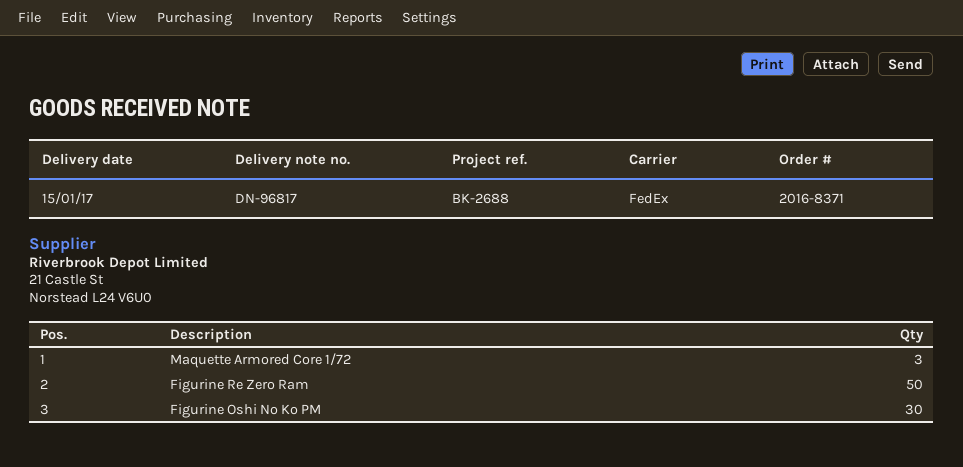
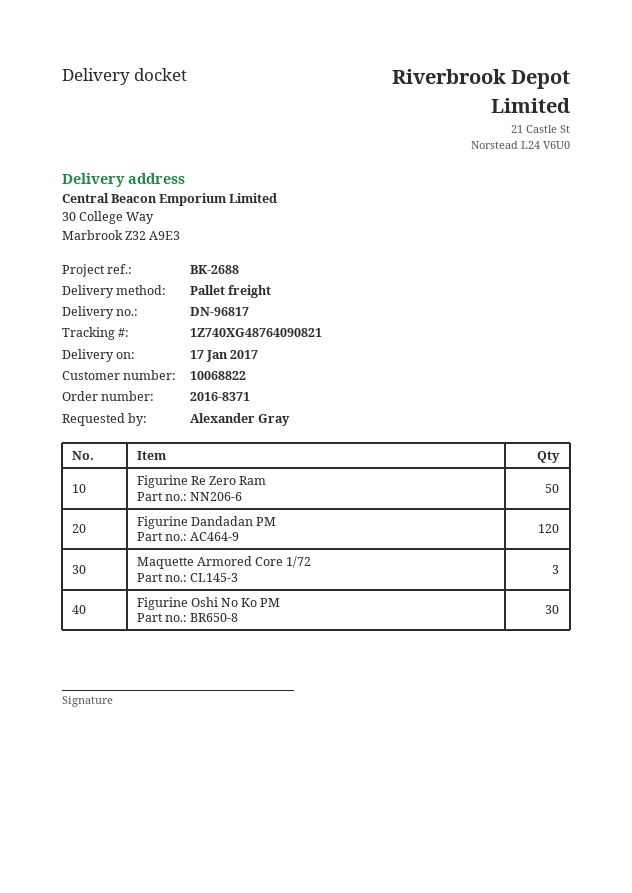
delivery date: 2017-01-15 -> 2017-01-17
shipping method: FedEx -> pallet freight
Figurine Dandadan PM: none -> 120

